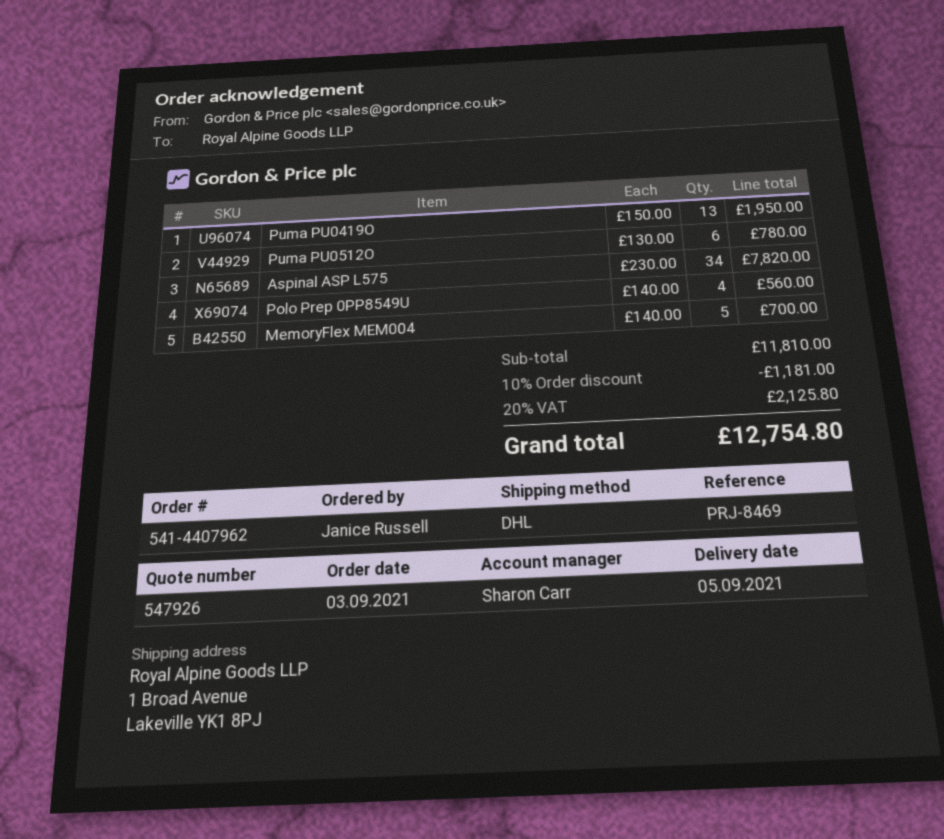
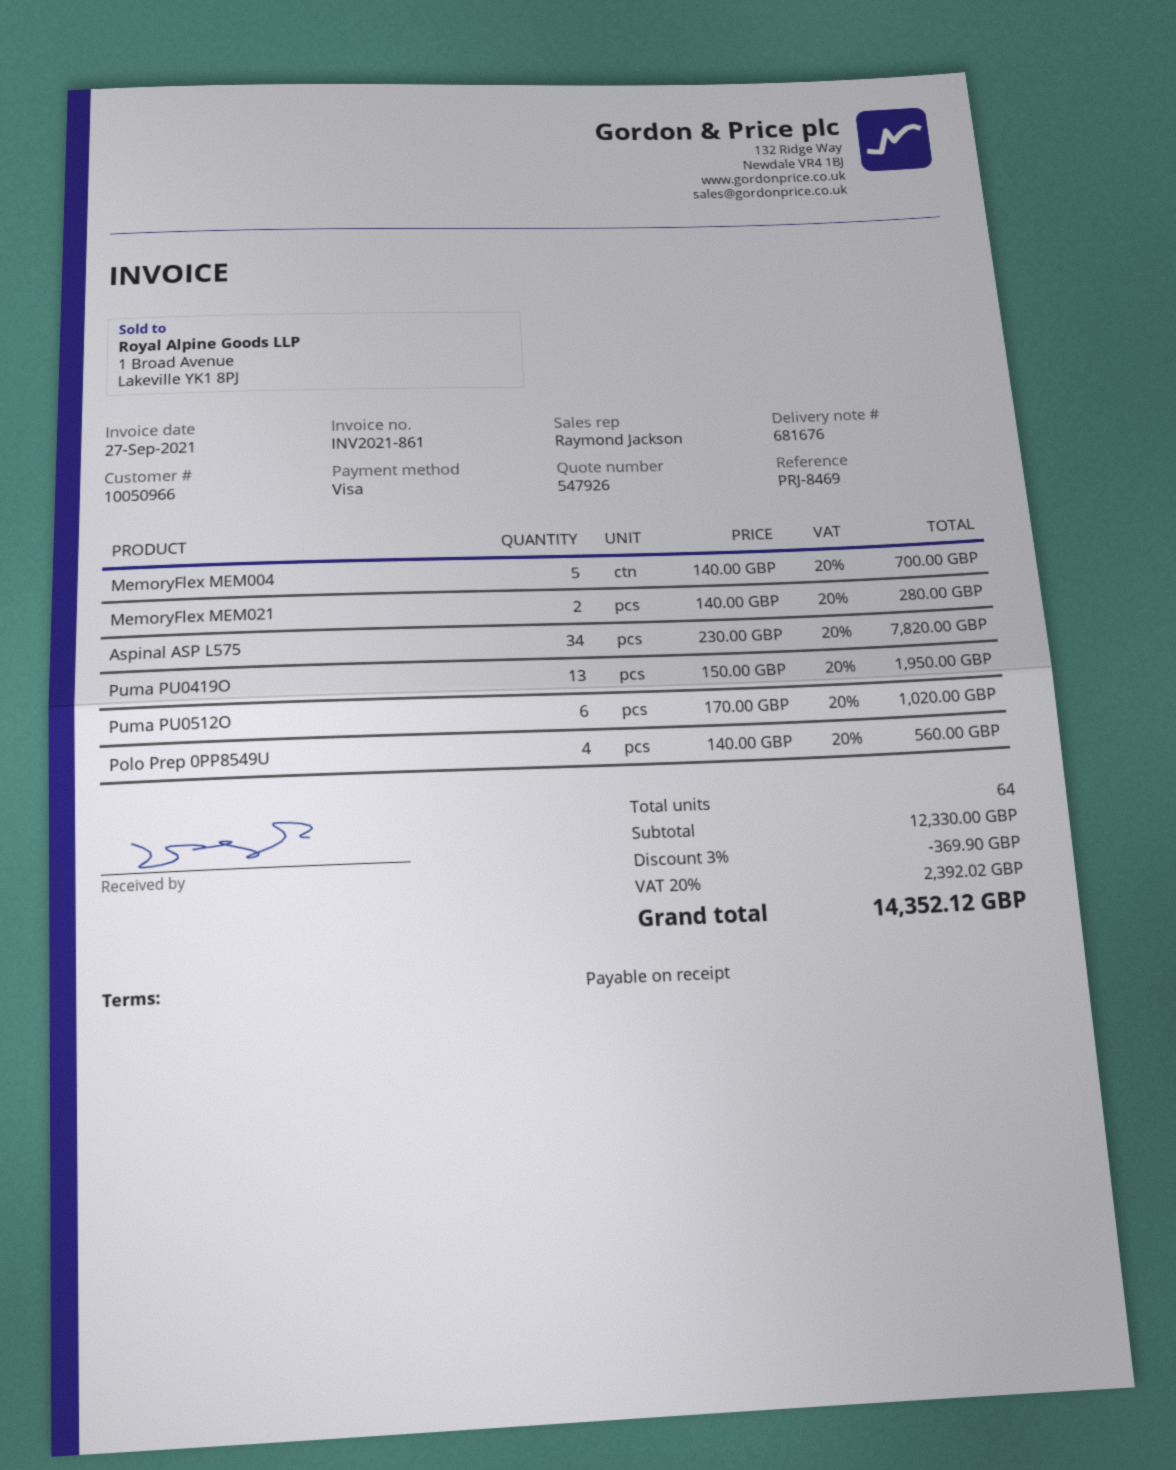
sales rep: Sharon Carr -> Raymond Jackson
Puma PU0512O: 6 x 130.00 = 780.00 -> 6 x 170.00 = 1020.00
MemoryFlex MEM021: none -> 2 x 140.00 = 280.00
subtotal: 11810.00 -> 12330.00
discount: 10% = 1181.00 -> 3% = 369.90
tax: 20% = 2125.80 -> 20% = 2392.02
total: 12754.80 -> 14352.12

